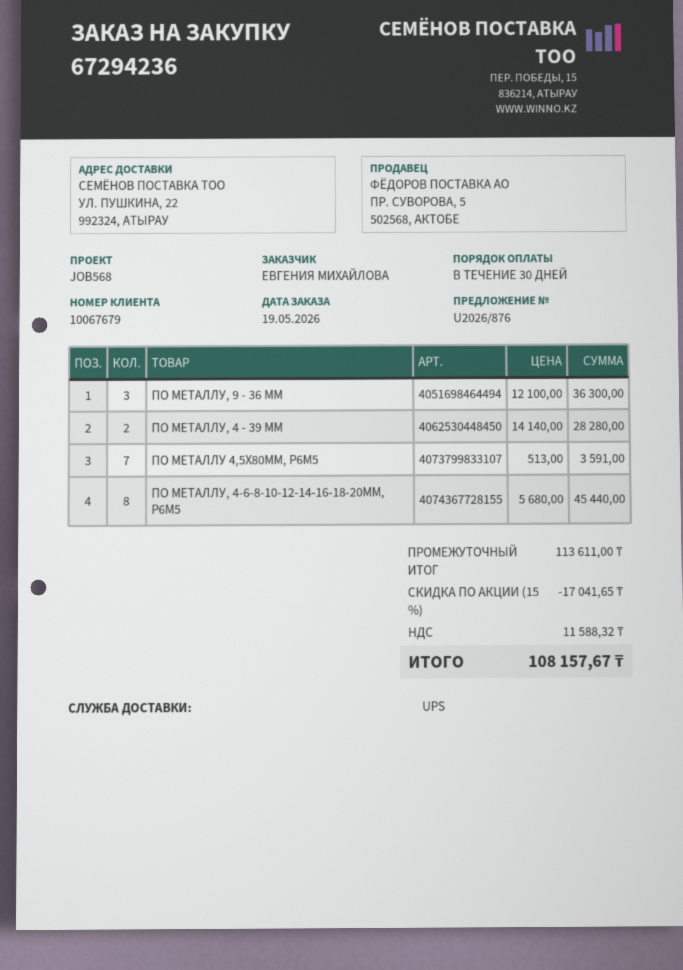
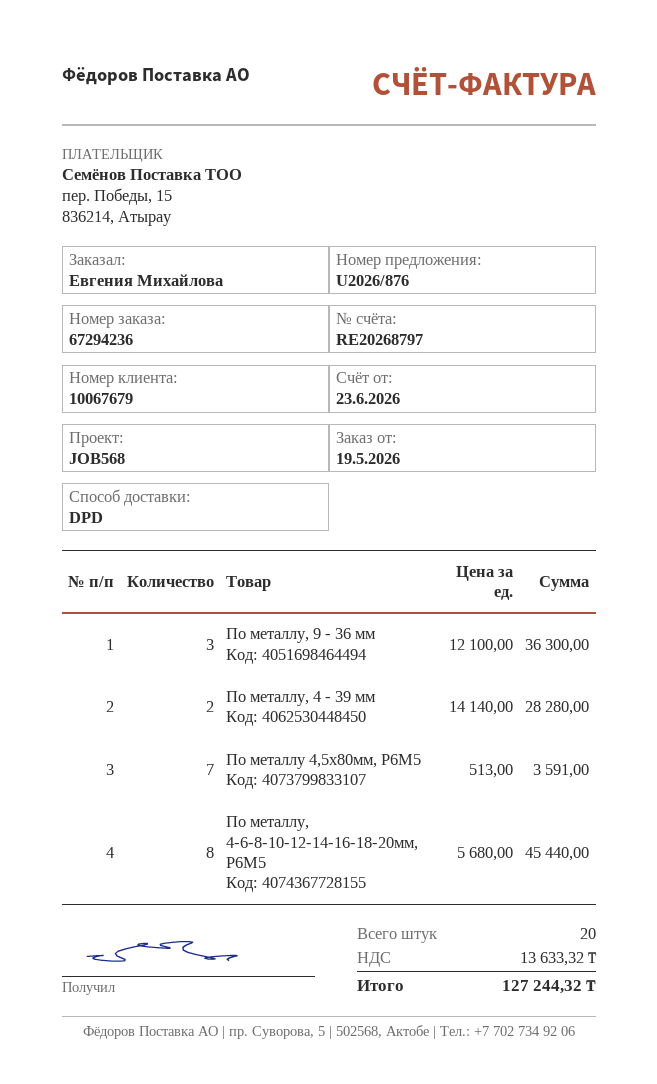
shipping method: UPS -> DPD
discount: 15% = 17041.65 -> none
tax: 11588.32 -> 13633.32
total: 108157.67 -> 127244.32

